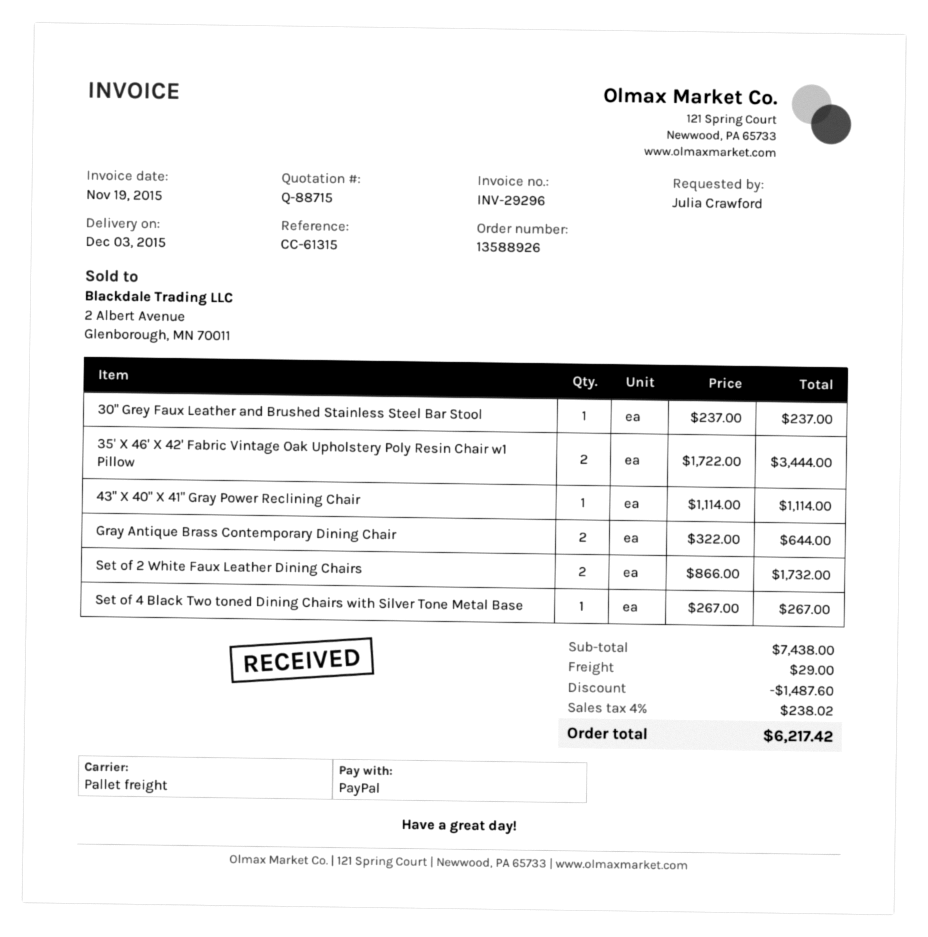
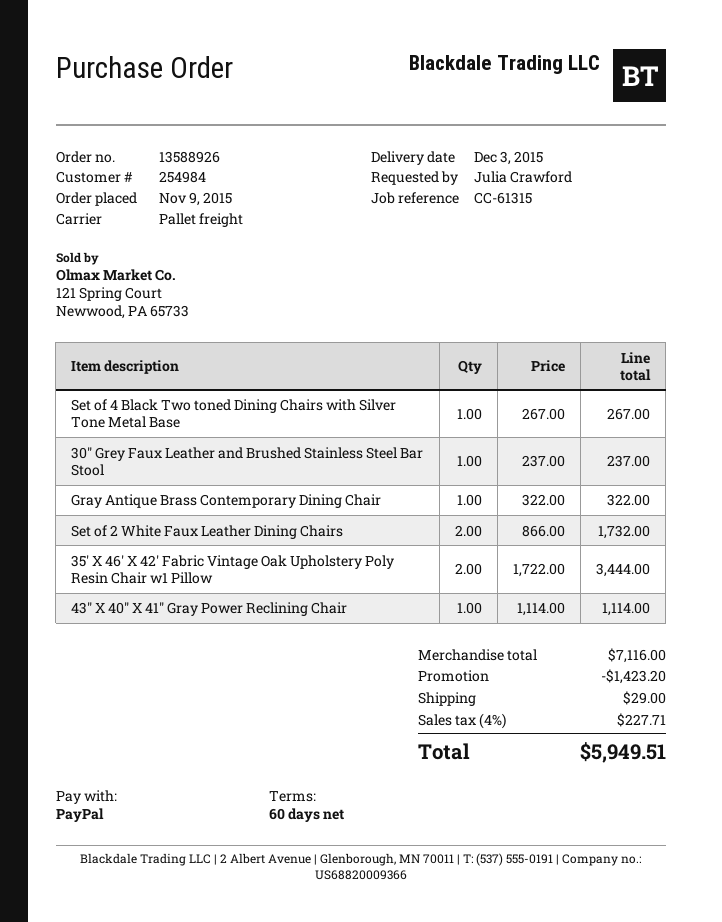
Gray Antique Brass Contemporary Dining Chair: 2 x 322.00 = 644.00 -> 1 x 322.00 = 322.00
subtotal: 7438.00 -> 7116.00
discount: 1487.60 -> 1423.20
tax: 4% = 238.02 -> 4% = 227.71
total: 6217.42 -> 5949.51

